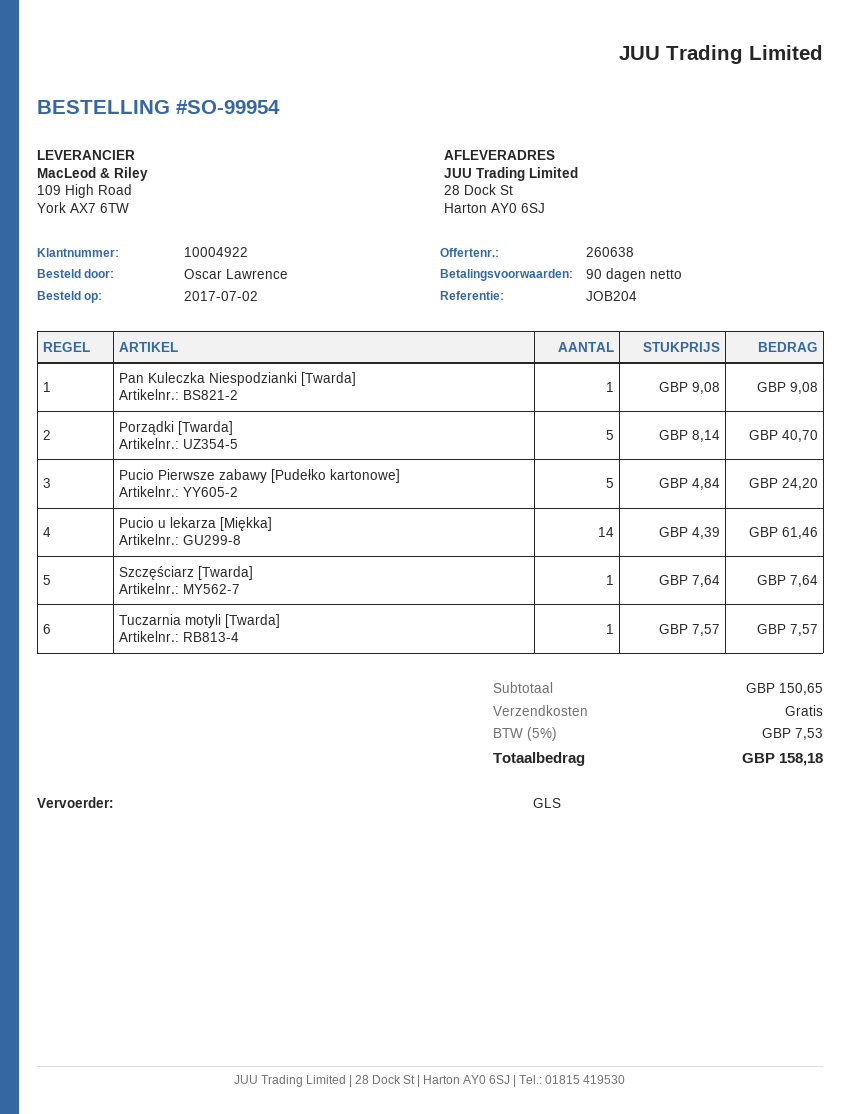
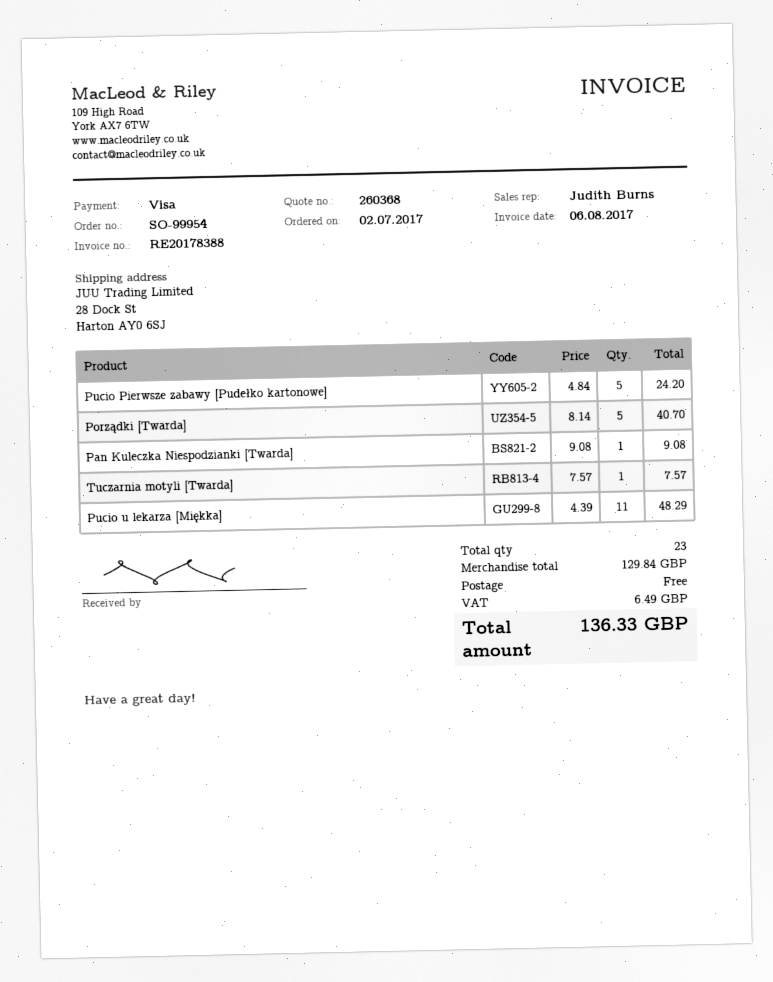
quote number: 260638 -> 260368
Pucio u lekarza [Miękka]: 14 x 4.39 = 61.46 -> 11 x 4.39 = 48.29
Szczęściarz [Twarda]: 1 x 7.64 = 7.64 -> none
subtotal: 150.65 -> 129.84
tax: 7.53 -> 6.49
total: 158.18 -> 136.33

